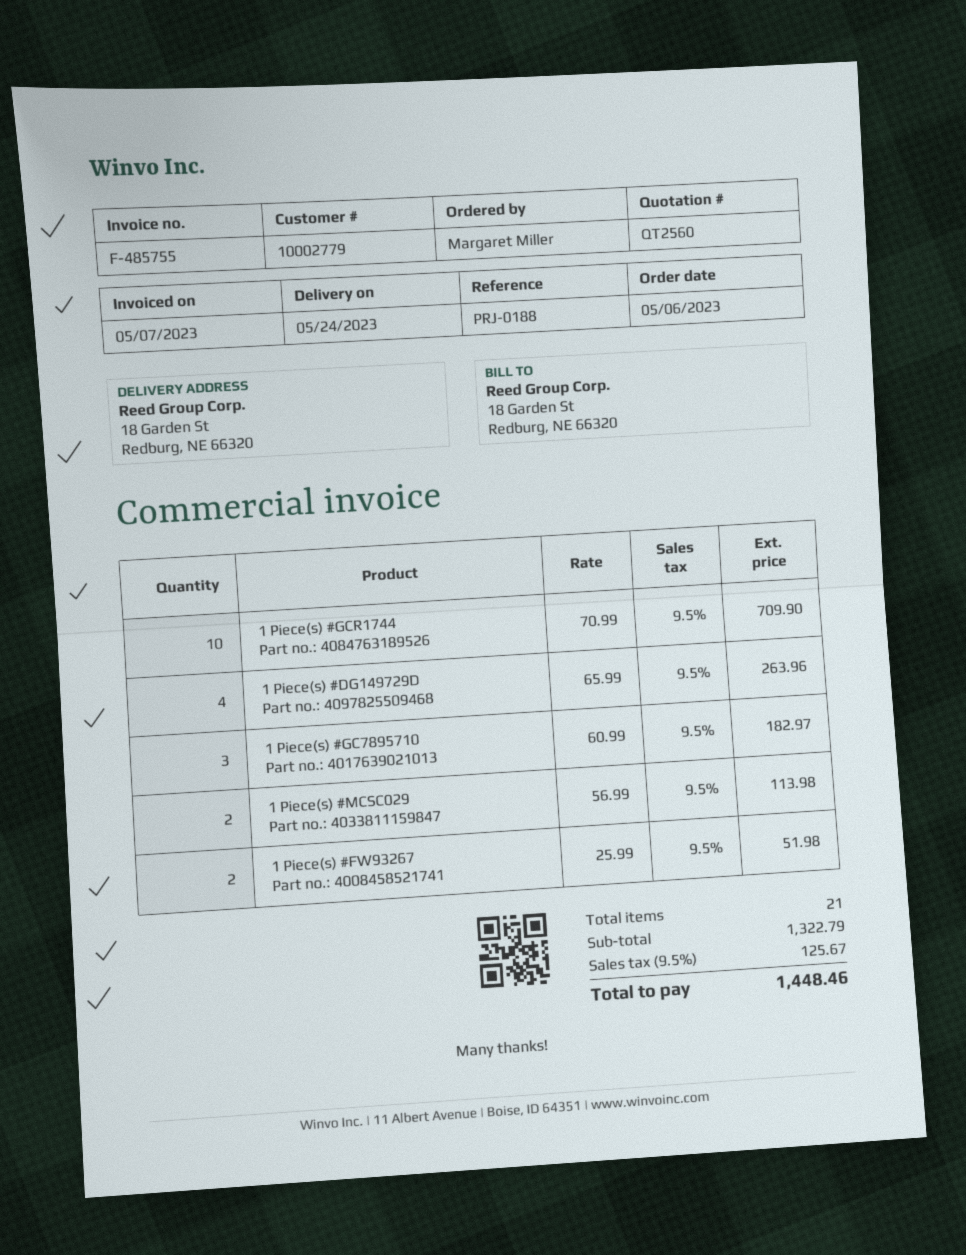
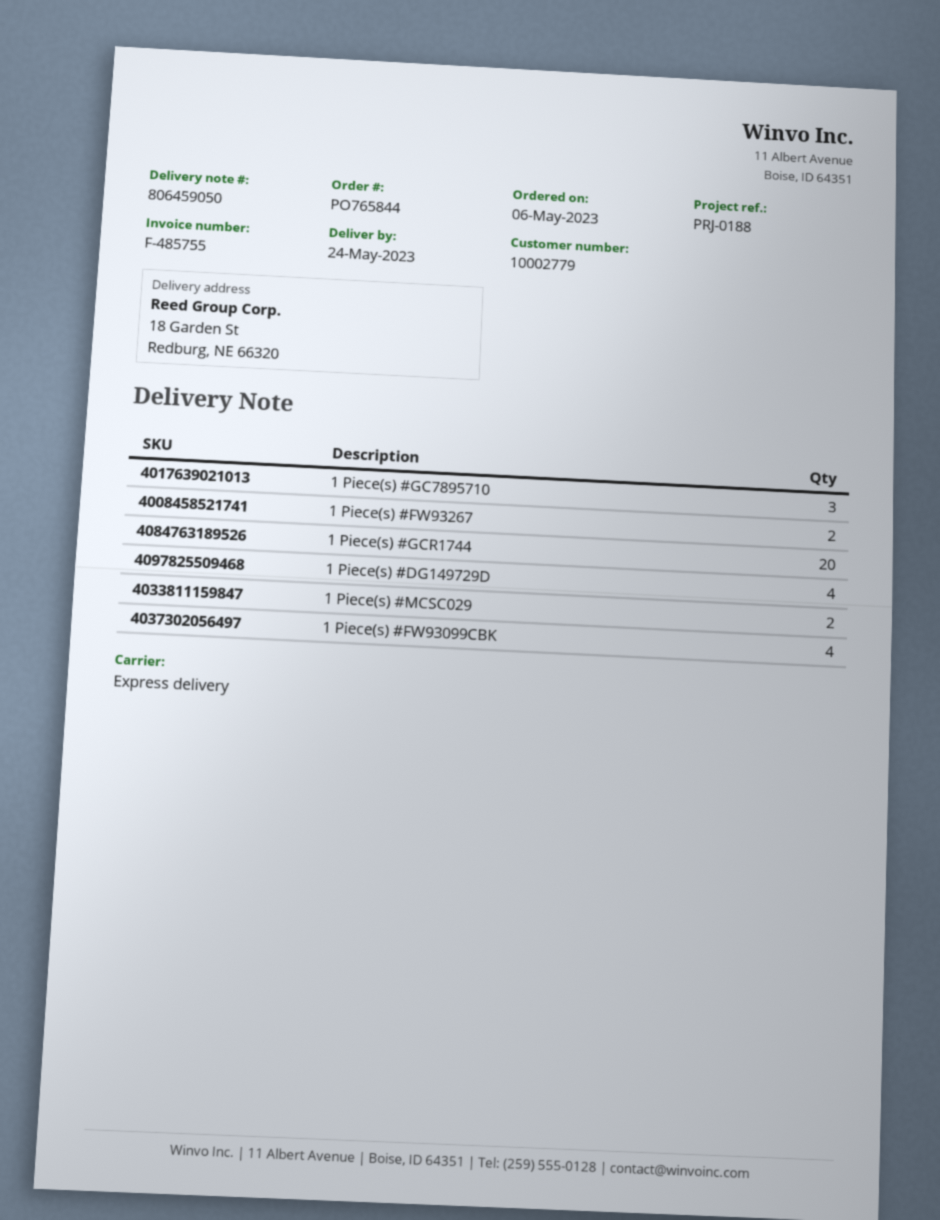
1 Piece(s) #GCR1744: 10 -> 20
1 Piece(s) #FW93099CBK: none -> 4

